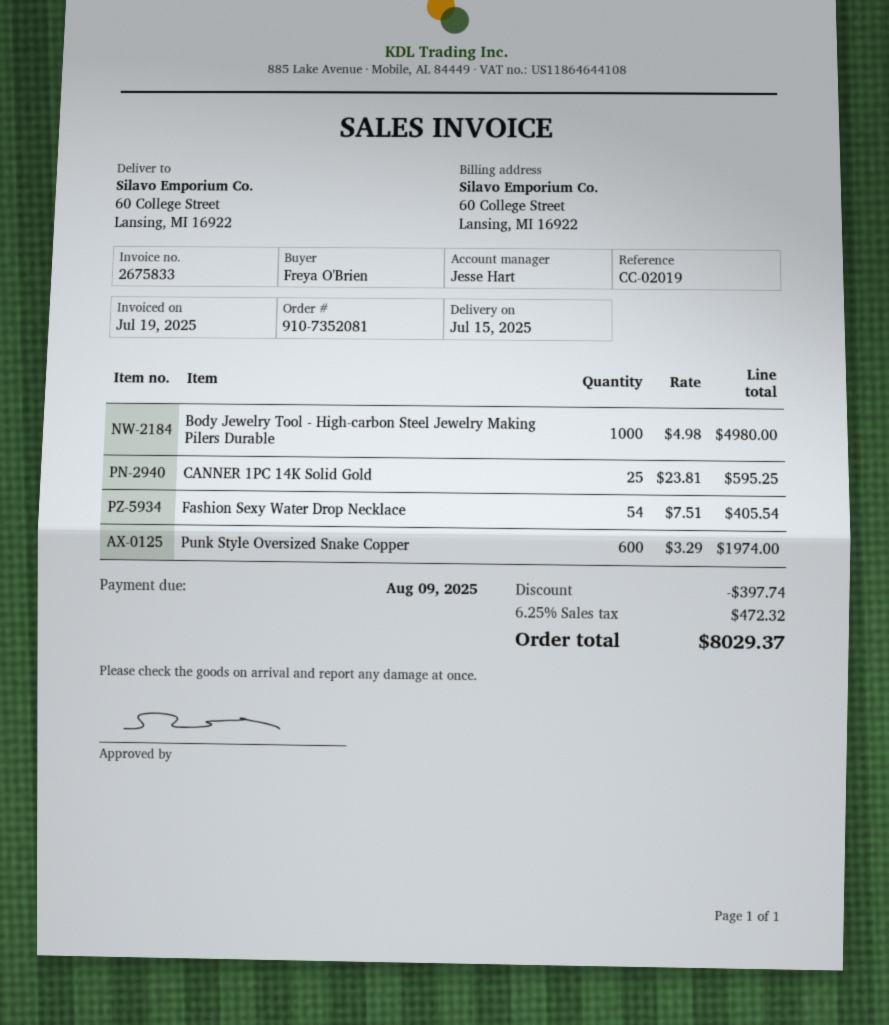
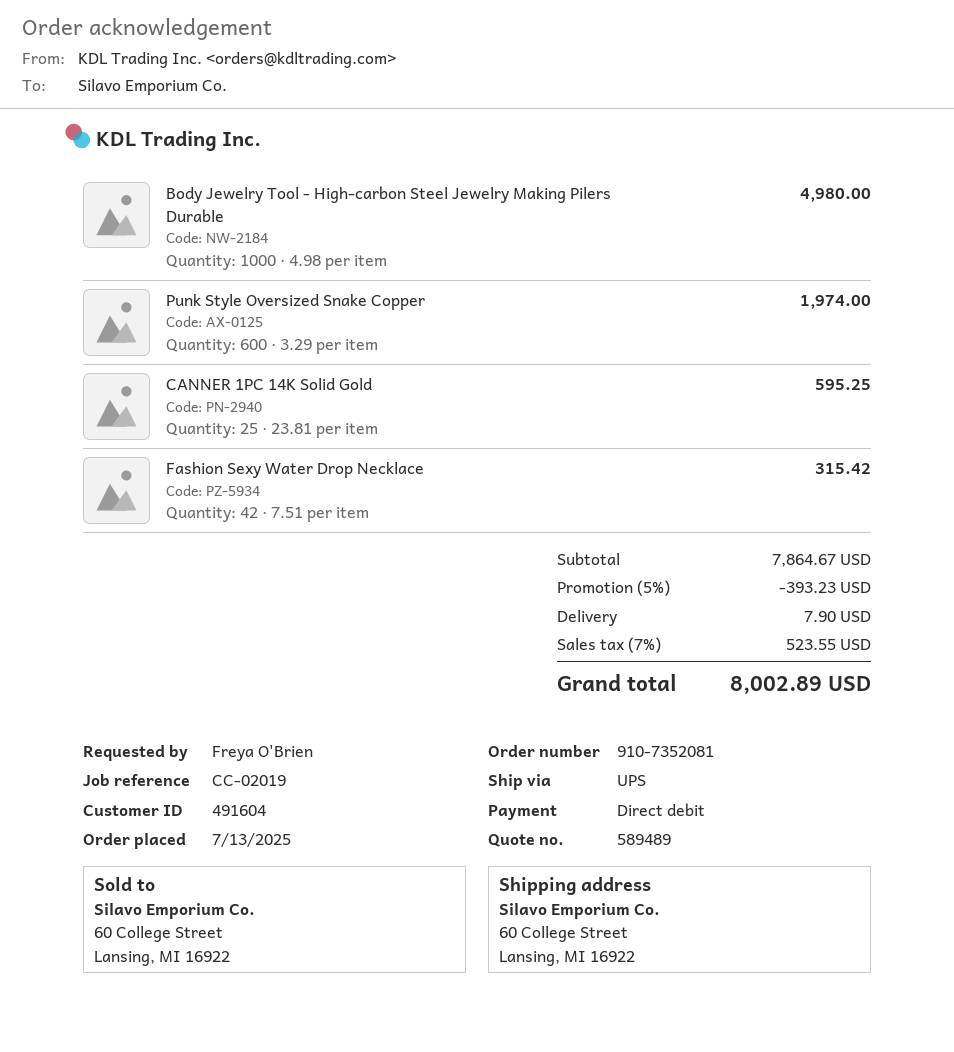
Fashion Sexy Water Drop Necklace: 54 x 7.51 = 405.54 -> 42 x 7.51 = 315.42
discount: 397.74 -> 393.23
shipping: none -> 7.90
tax: 6.25% = 472.32 -> 7% = 523.55
total: 8029.37 -> 8002.89

